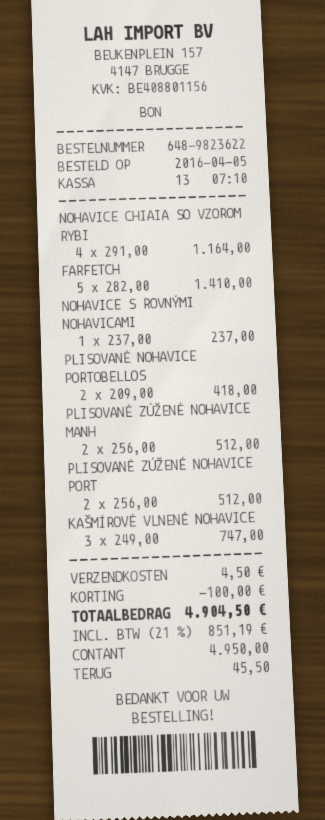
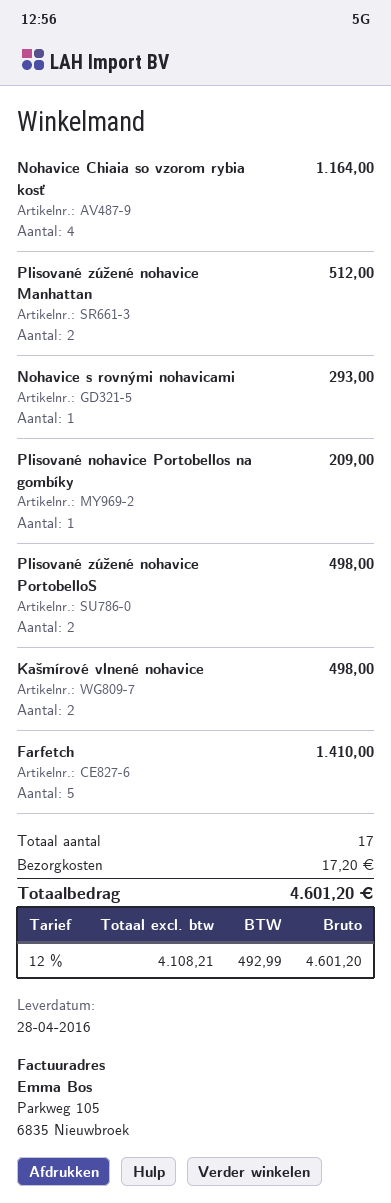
NOHAVICE S ROVNÝMI NOHAVICAMI: 1 for 237.00 -> 1 for 293.00
PLISOVANÉ NOHAVICE PORTOBELLOS: 2 for 418.00 -> 1 for 209.00
PLISOVANÉ ZÚŽENÉ NOHAVICE PORT: 2 for 512.00 -> 2 for 498.00
KAŠMÍROVÉ VLNENÉ NOHAVICE: 3 for 747.00 -> 2 for 498.00
discount: 100.00 -> none
shipping: 4.50 -> 17.20
tax: 21% = 851.19 -> 12% = 492.99
total: 4904.50 -> 4601.20

